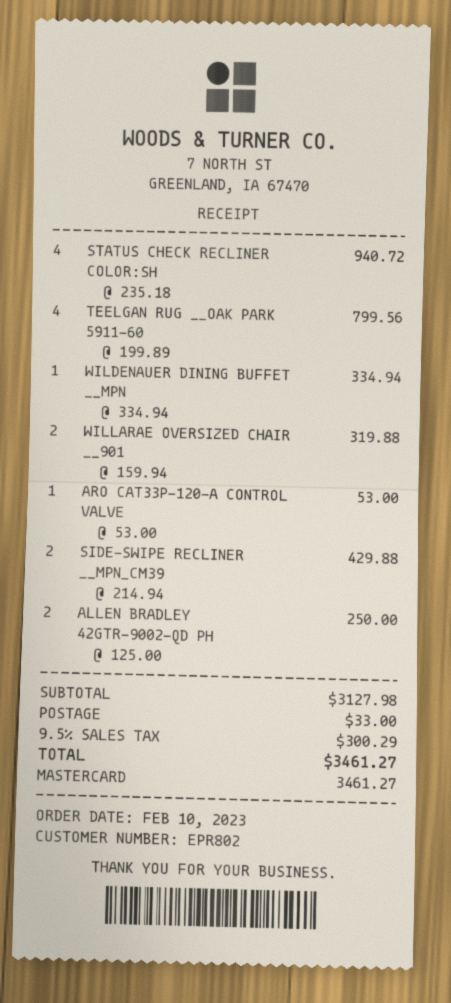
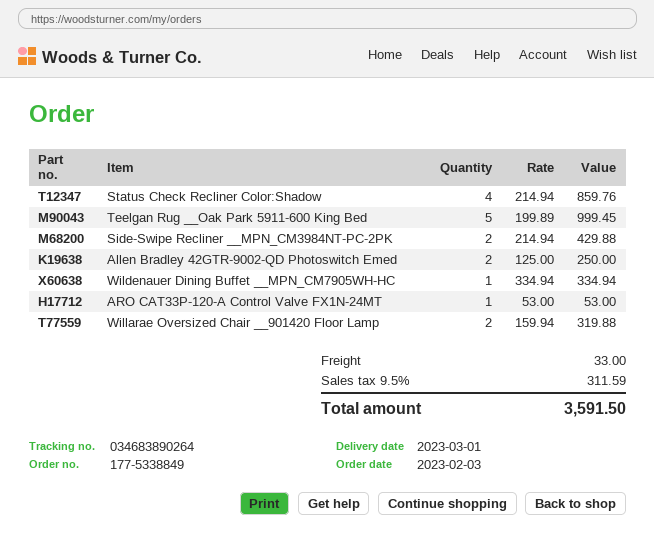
order date: 2023-02-10 -> 2023-02-03
STATUS CHECK RECLINER COLOR:SH: 4 x 235.18 = 940.72 -> 4 x 214.94 = 859.76
TEELGAN RUG __OAK PARK 5911-60: 4 x 199.89 = 799.56 -> 5 x 199.89 = 999.45
tax: 9.5% = 300.29 -> 9.5% = 311.59
total: 3461.27 -> 3591.50

